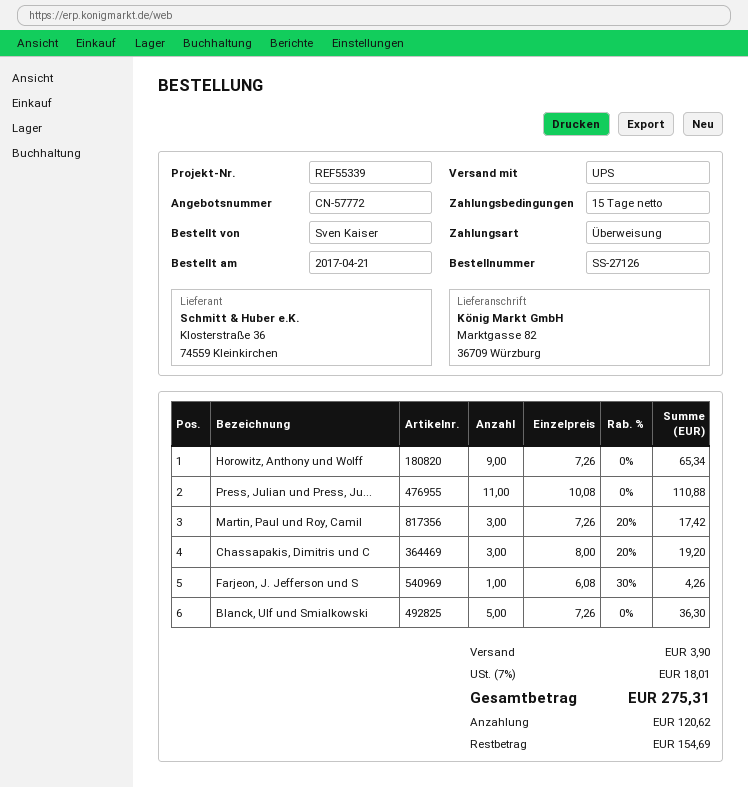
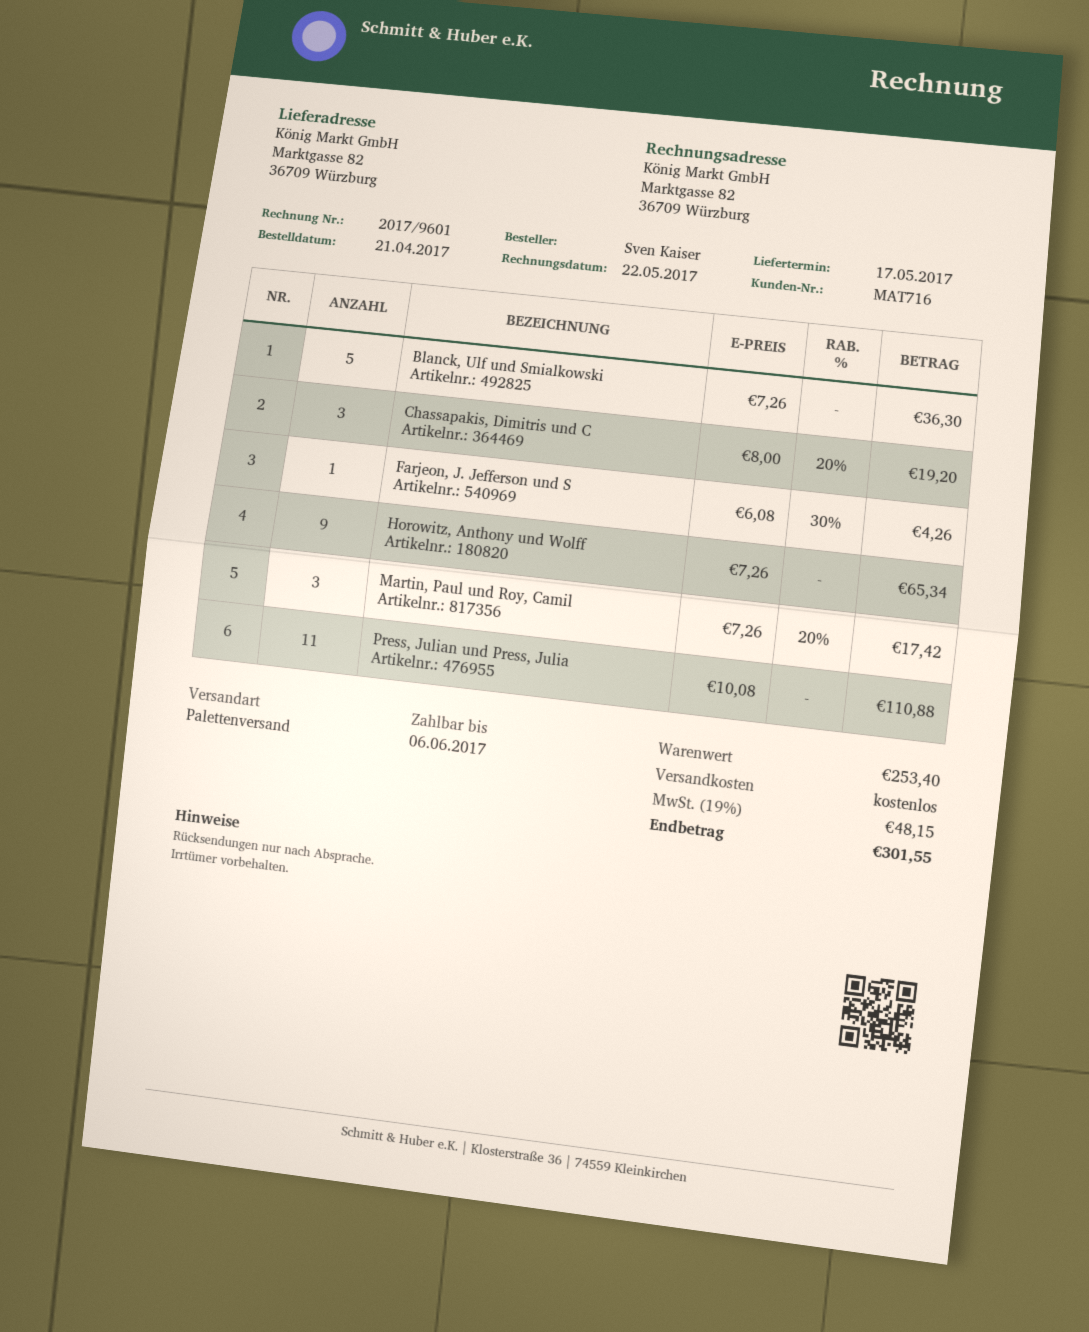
shipping method: UPS -> pallet freight
shipping: 3.90 -> 0.00
tax: 7% = 18.01 -> 19% = 48.15
total: 275.31 -> 301.55

